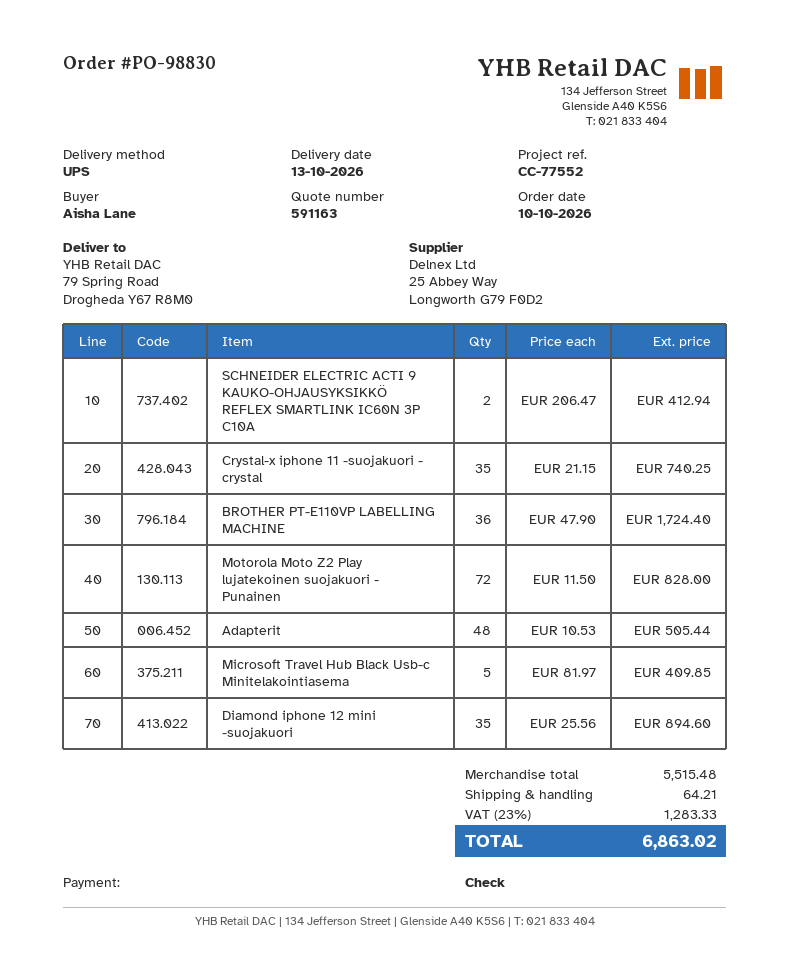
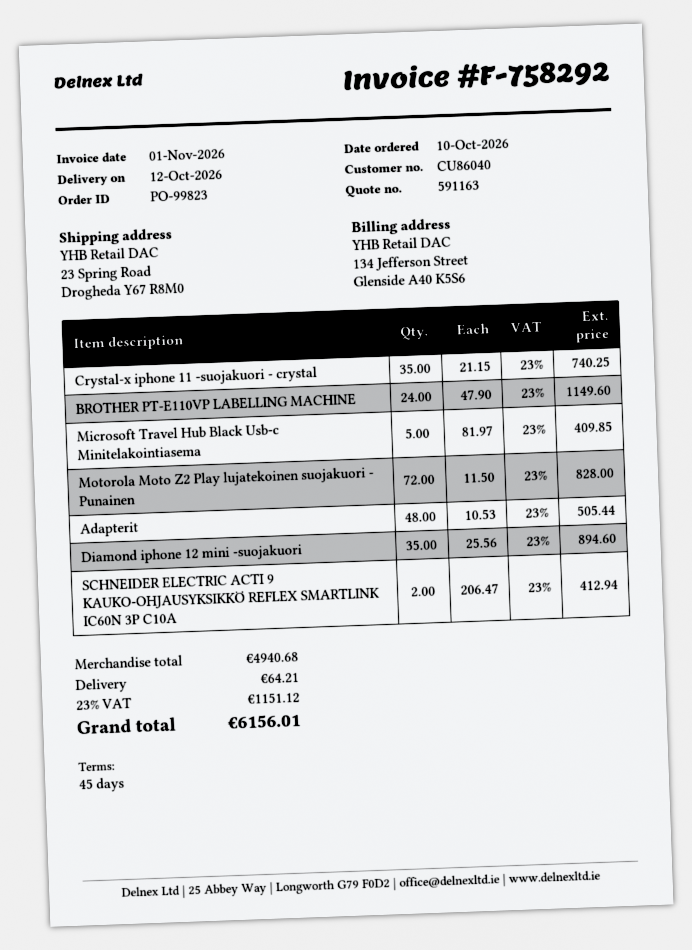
order number: PO-98830 -> PO-99823
delivery date: 2026-10-13 -> 2026-10-12
ship to: 79 Spring Road, Drogheda Y67 R8M0 -> 23 Spring Road, Drogheda Y67 R8M0
BROTHER PT-E110VP LABELLING MACHINE: 36 x 47.90 = 1724.40 -> 24 x 47.90 = 1149.60
subtotal: 5515.48 -> 4940.68
tax: 23% = 1283.33 -> 23% = 1151.12
total: 6863.02 -> 6156.01

